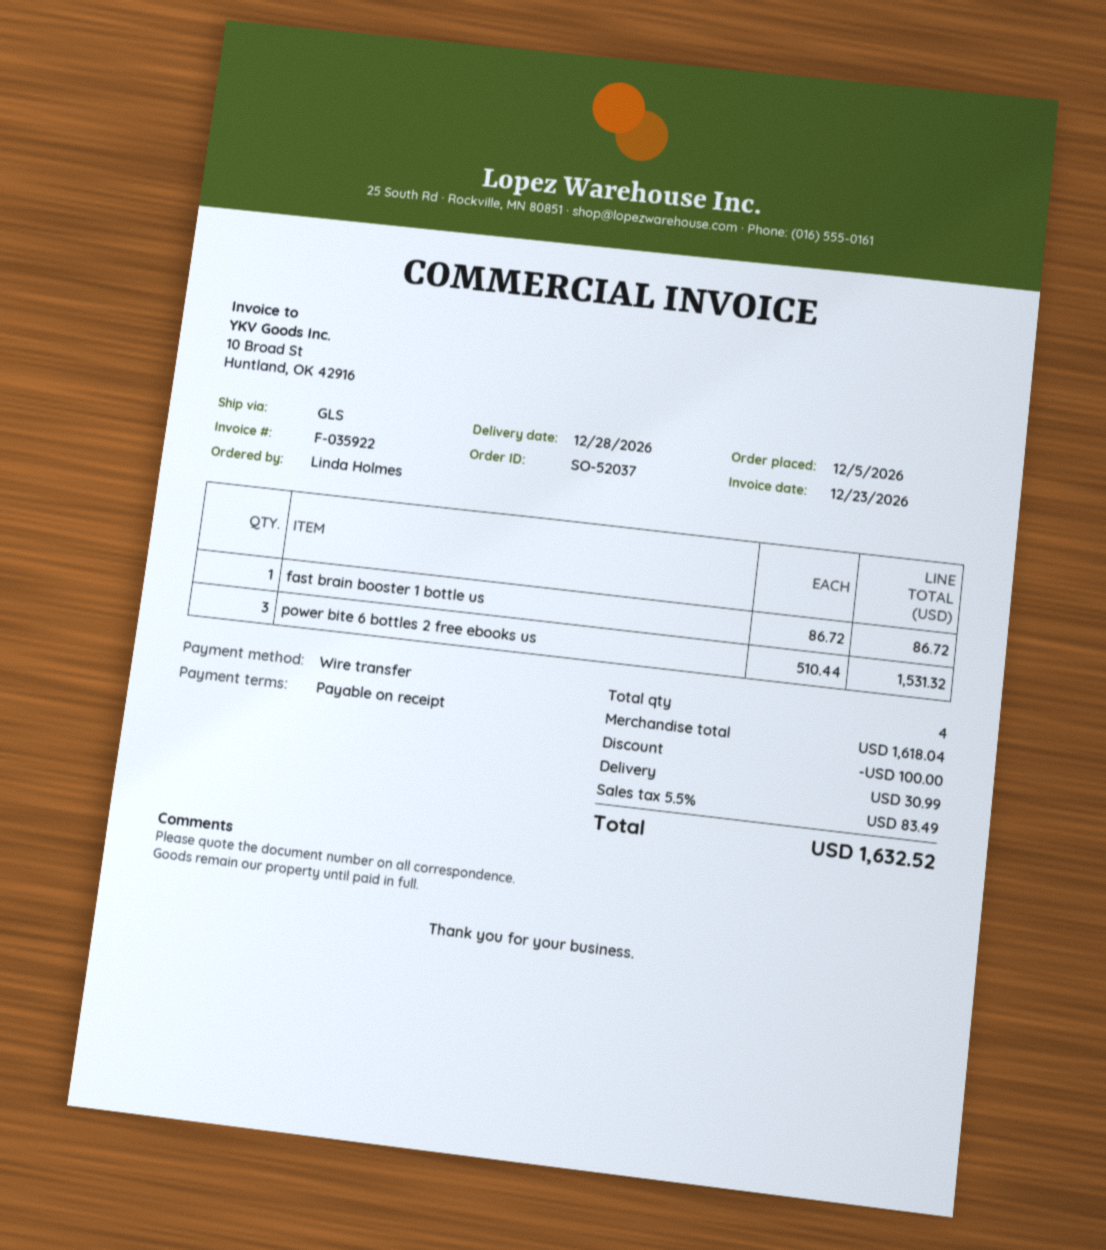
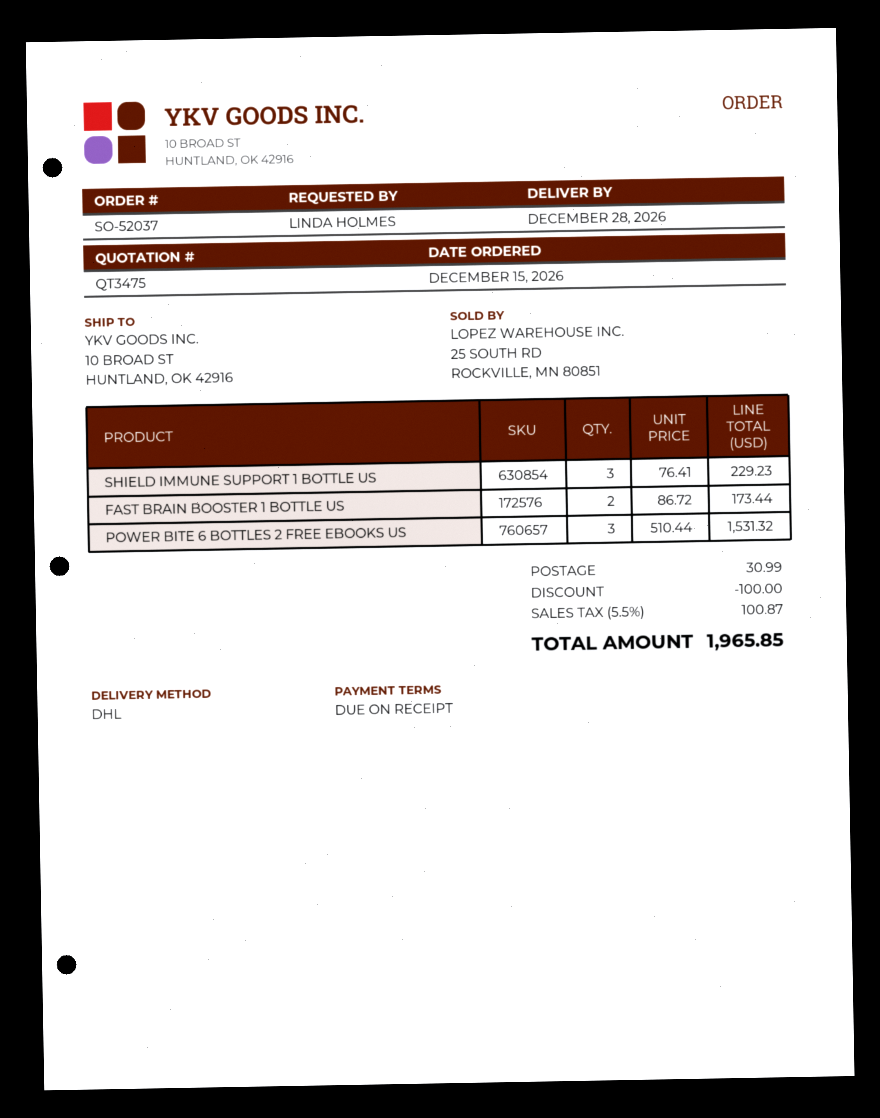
order date: 2026-12-05 -> 2026-12-15
shipping method: GLS -> DHL
fast brain booster 1 bottle us: 1 x 86.72 = 86.72 -> 2 x 86.72 = 173.44
SHIELD IMMUNE SUPPORT 1 BOTTLE US: none -> 3 x 76.41 = 229.23
tax: 5.5% = 83.49 -> 5.5% = 100.87
total: 1632.52 -> 1965.85

